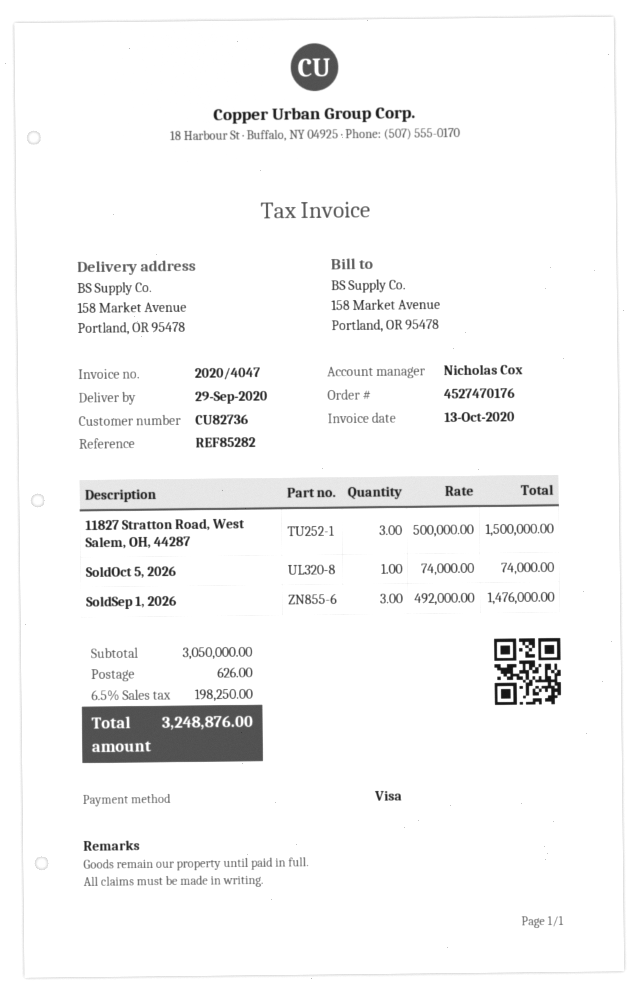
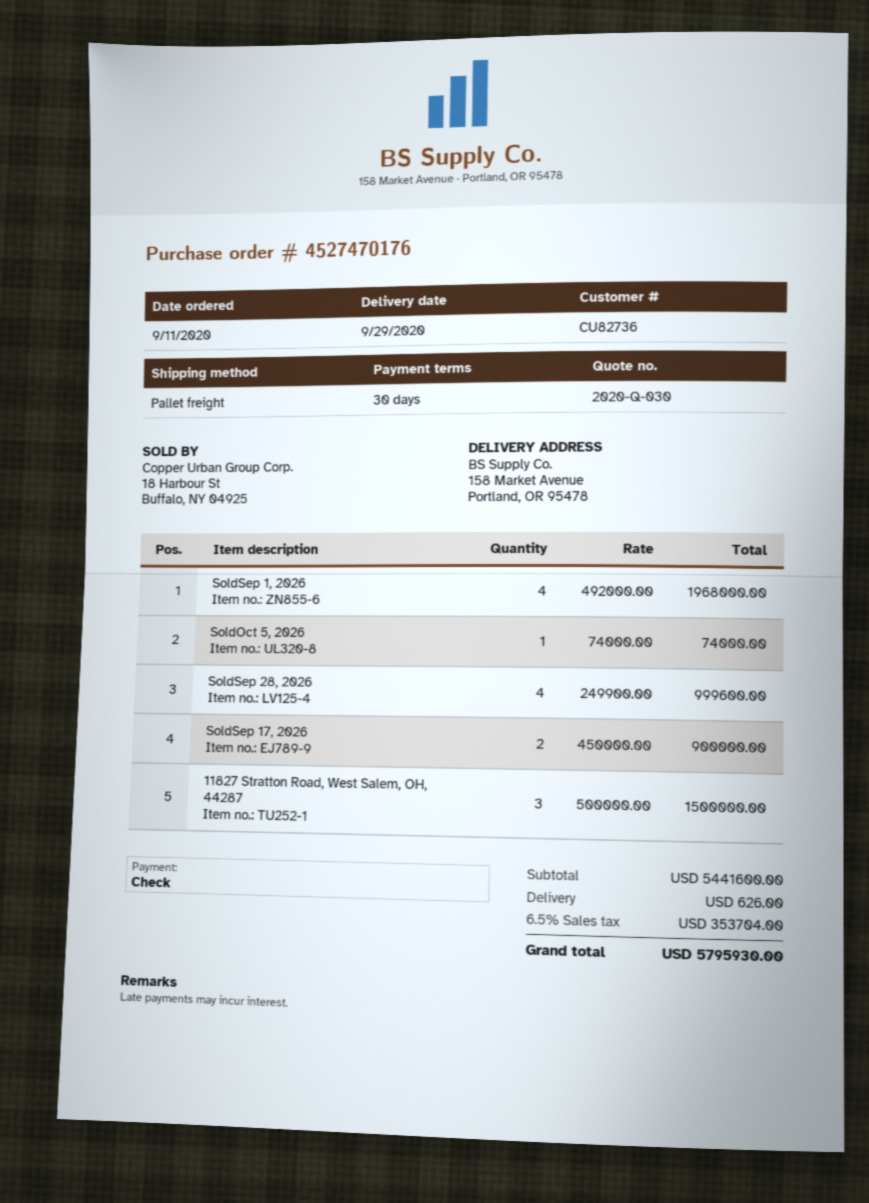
payment method: Visa -> cheque
SoldSep 1, 2026: 3 x 492000.00 = 1476000.00 -> 4 x 492000.00 = 1968000.00
SoldSep 28, 2026: none -> 4 x 249900.00 = 999600.00
SoldSep 17, 2026: none -> 2 x 450000.00 = 900000.00
subtotal: 3050000.00 -> 5441600.00
tax: 6.5% = 198250.00 -> 6.5% = 353704.00
total: 3248876.00 -> 5795930.00

